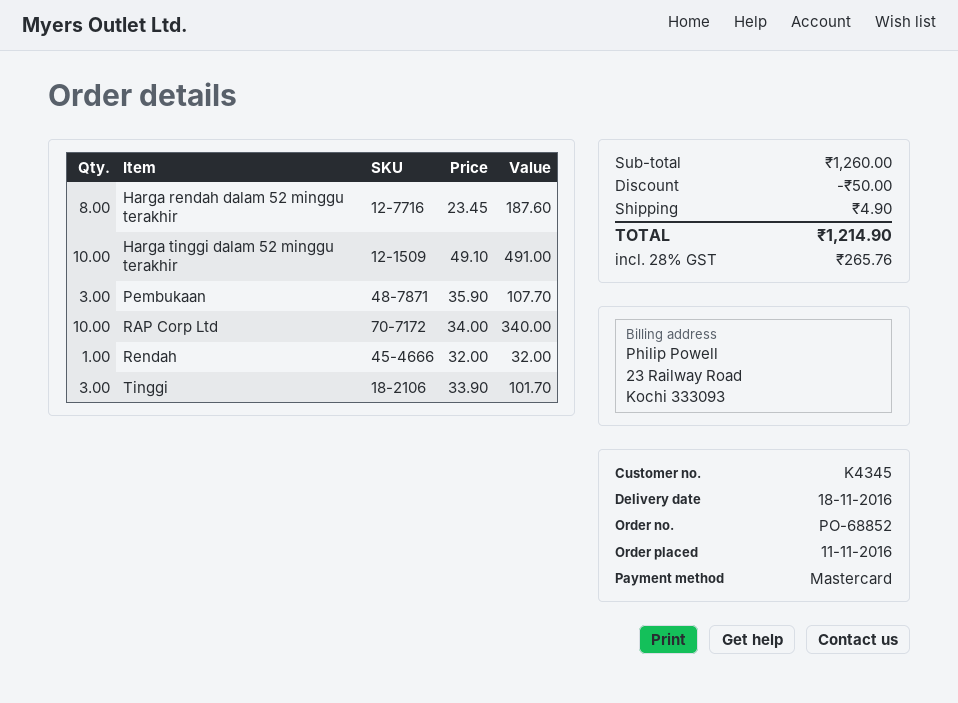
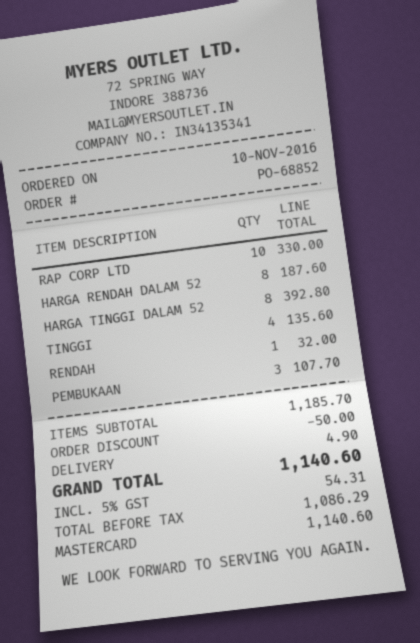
order date: 2016-11-11 -> 2016-11-10
Harga tinggi dalam 52 minggu terakhir: 10 for 491.00 -> 8 for 392.80
RAP Corp Ltd: 10 for 340.00 -> 10 for 330.00
Tinggi: 3 for 101.70 -> 4 for 135.60
subtotal: 1260.00 -> 1185.70
tax: 28% = 265.76 -> 5% = 54.31
total: 1214.90 -> 1140.60

